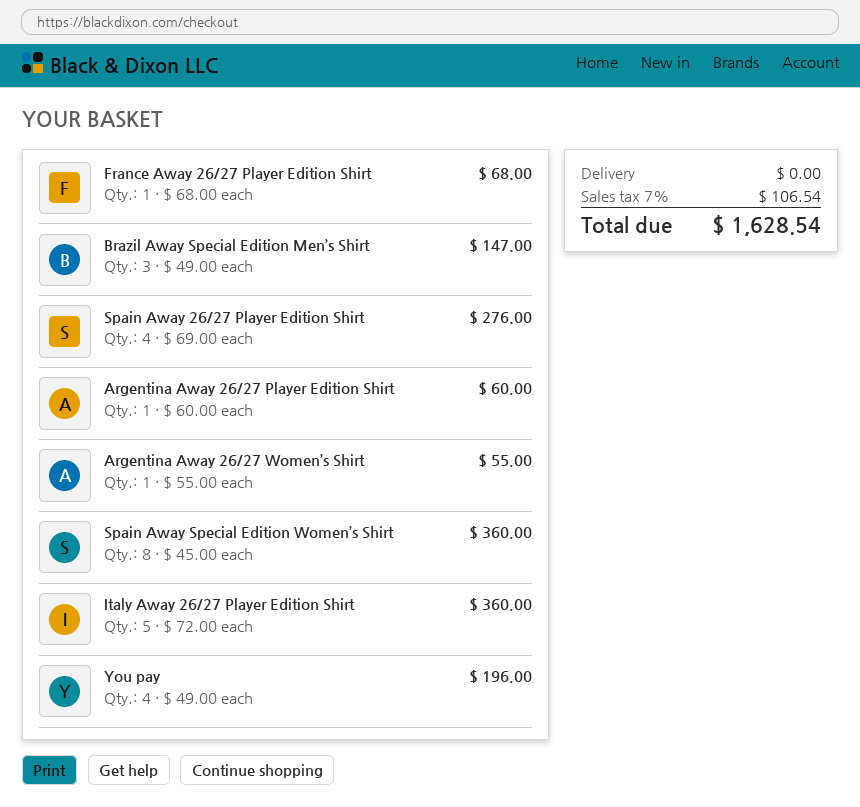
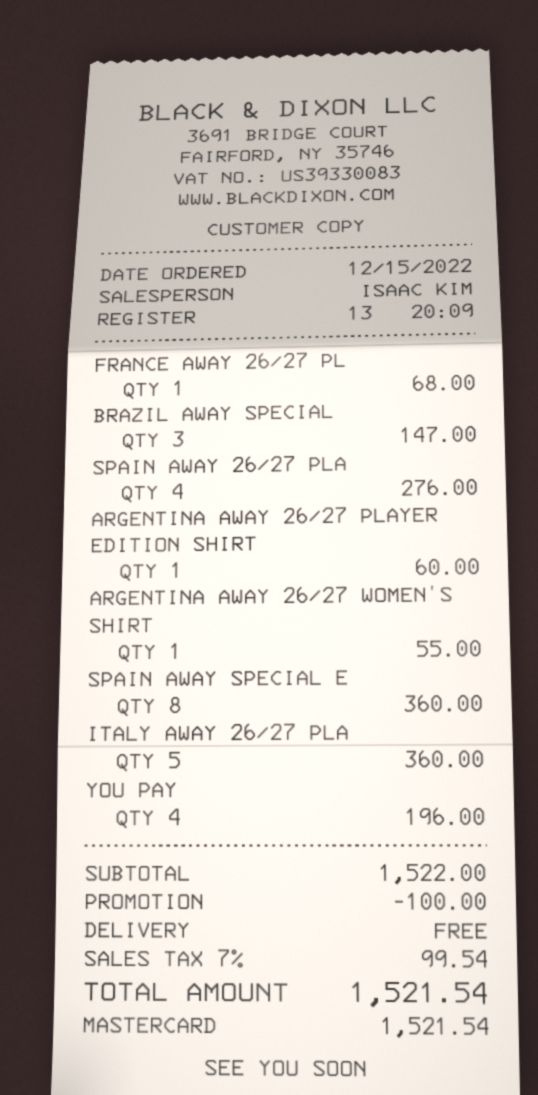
discount: none -> 100.00
tax: 7% = 106.54 -> 7% = 99.54
total: 1628.54 -> 1521.54

